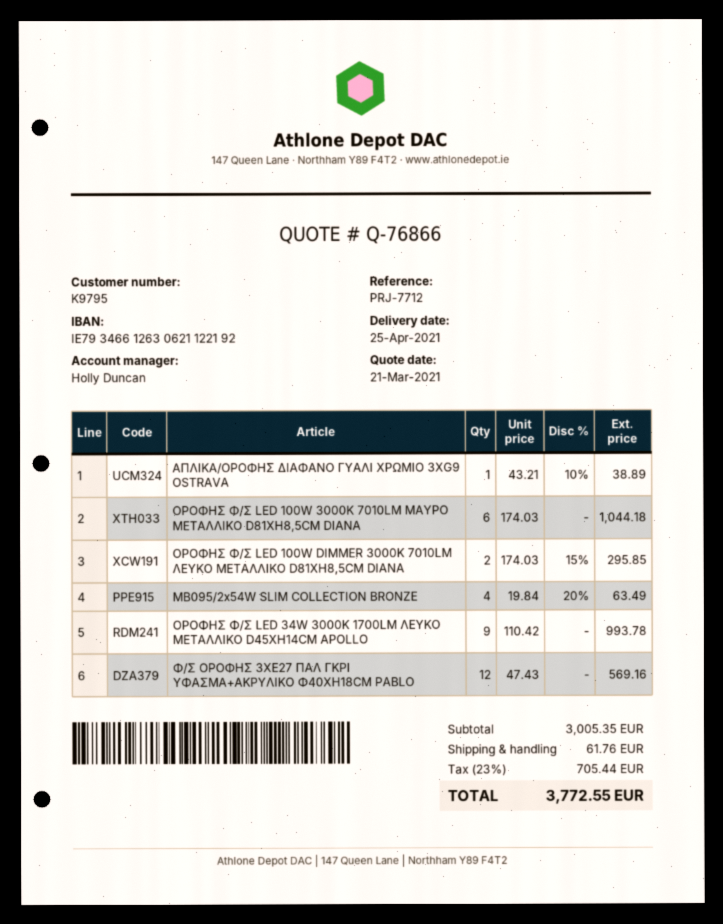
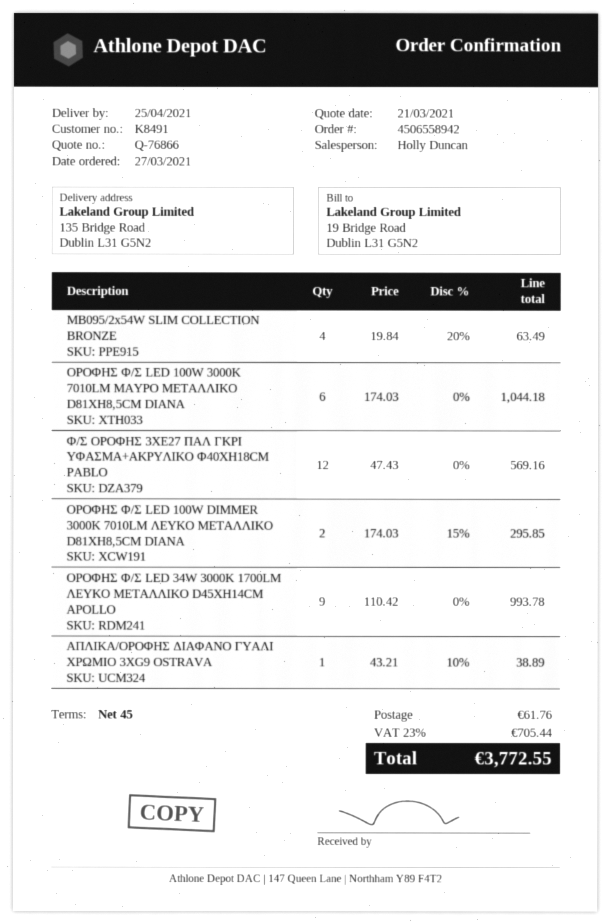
customer number: K9795 -> K8491

